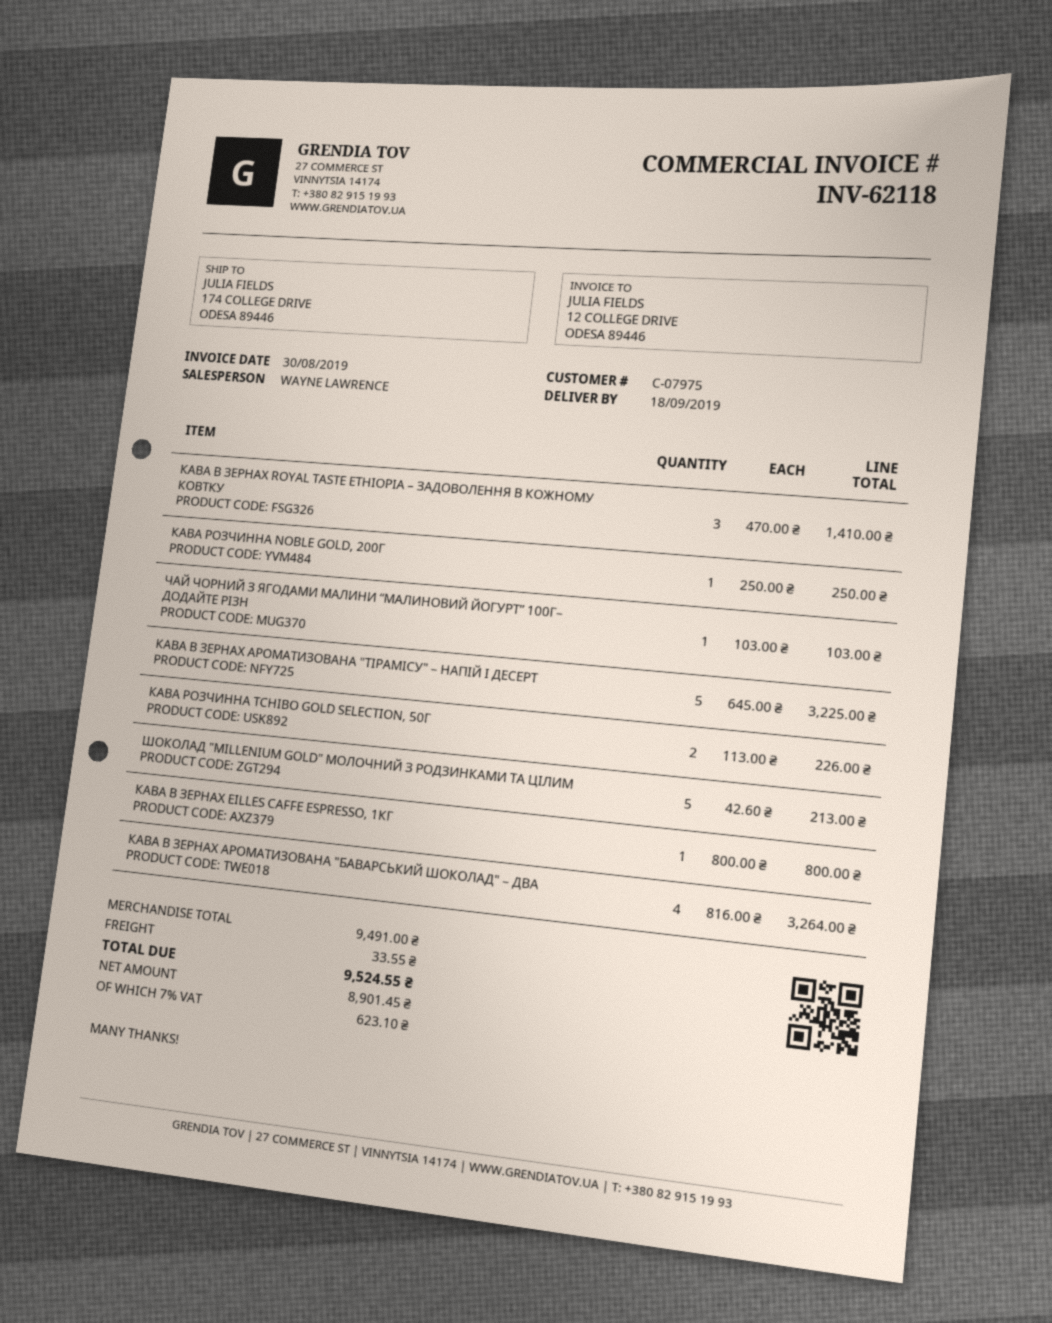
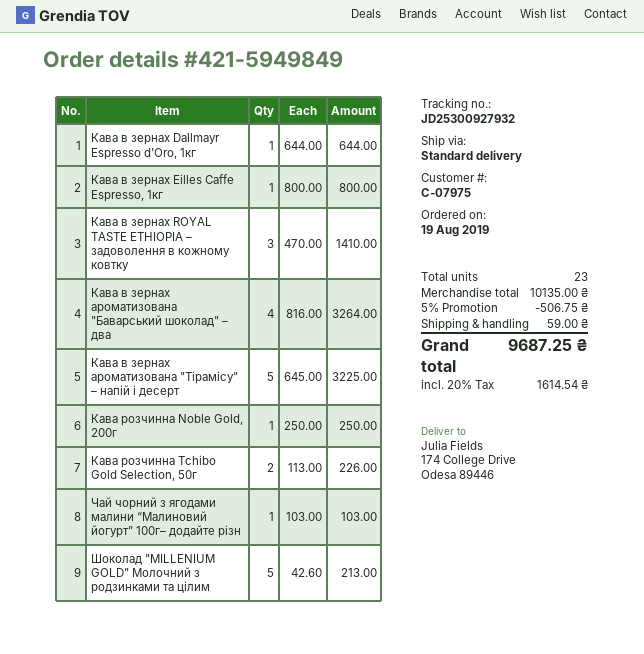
Кава в зернах Dallmayr Espresso d'Oro, 1кг: none -> 1 x 644.00 = 644.00
subtotal: 9491.00 -> 10135.00
discount: none -> 5% = 506.75
shipping: 33.55 -> 59.00
tax: 7% = 623.10 -> 20% = 1614.54
total: 9524.55 -> 9687.25

